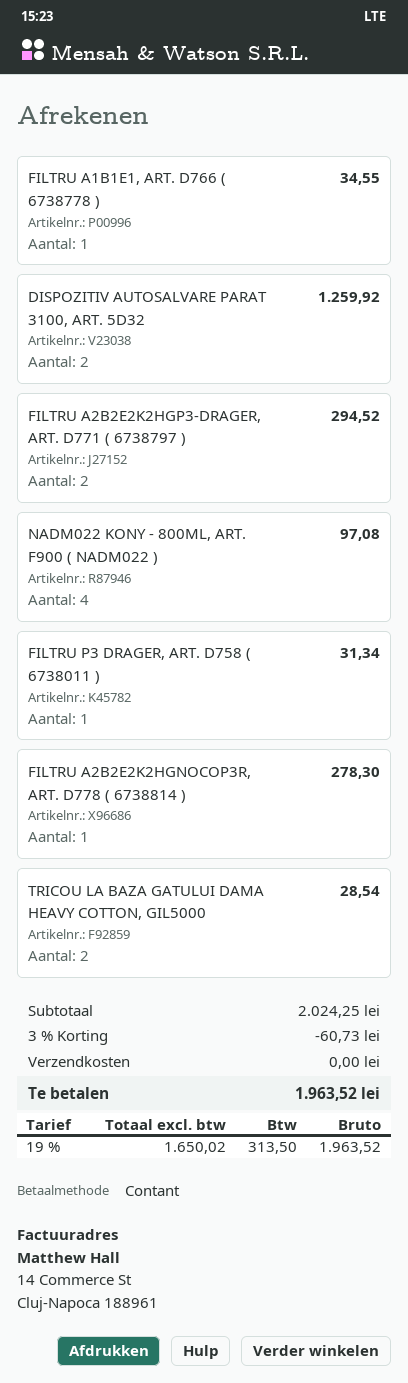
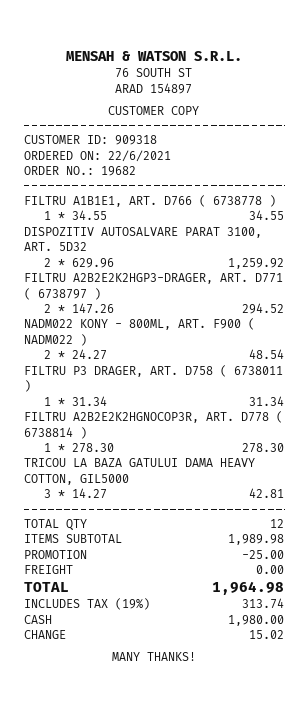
NADM022 KONY - 800ML, ART. F900 ( NADM022 ): 4 for 97.08 -> 2 for 48.54
TRICOU LA BAZA GATULUI DAMA HEAVY COTTON, GIL5000: 2 for 28.54 -> 3 for 42.81
subtotal: 2024.25 -> 1989.98
discount: 60.73 -> 25.00
tax: 19% = 313.50 -> 19% = 313.74
total: 1963.52 -> 1964.98

